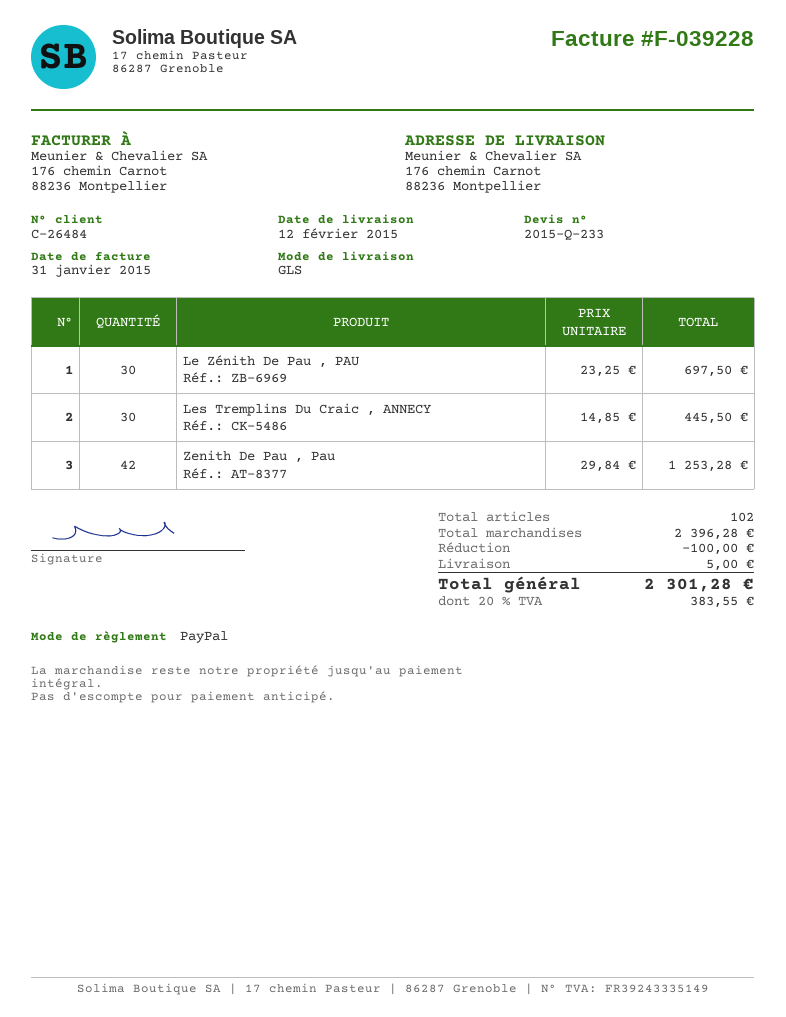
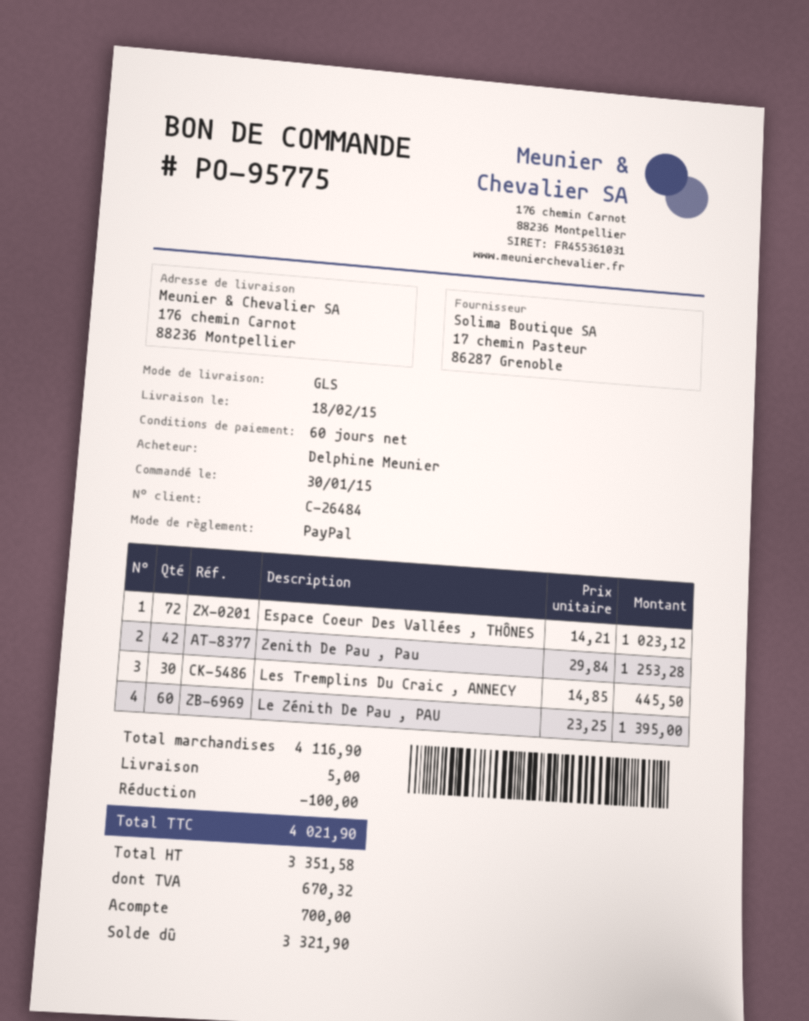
delivery date: 2015-02-12 -> 2015-02-18
Le Zénith De Pau , PAU: 30 x 23.25 = 697.50 -> 60 x 23.25 = 1395.00
Espace Coeur Des Vallées , THÔNES: none -> 72 x 14.21 = 1023.12
subtotal: 2396.28 -> 4116.90
tax: 383.55 -> 670.32
total: 2301.28 -> 4021.90

